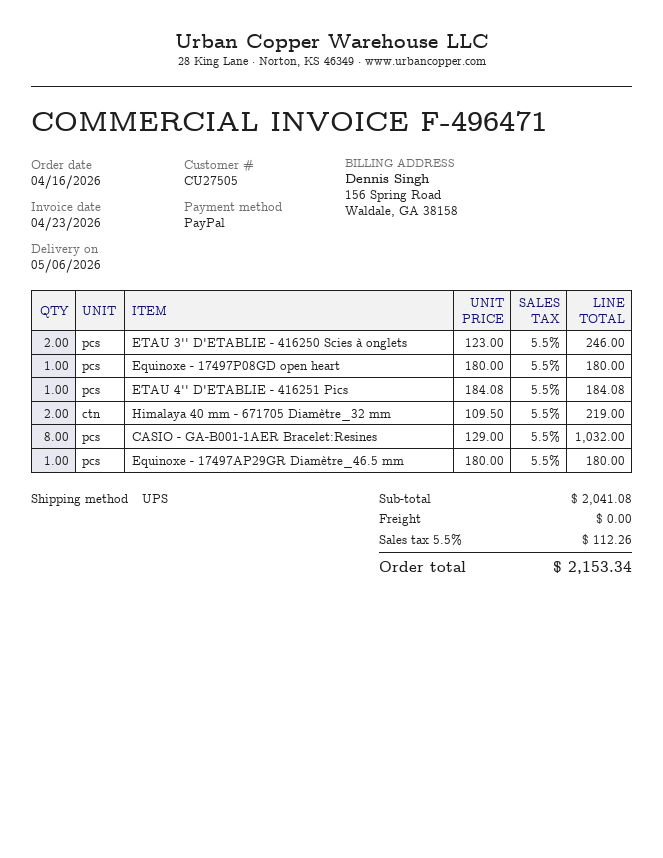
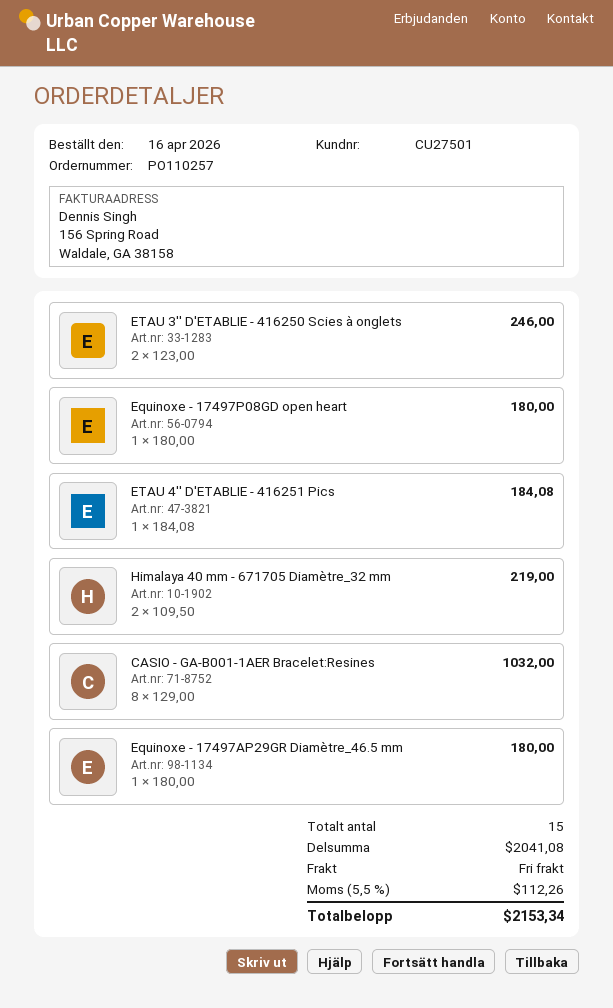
customer number: CU27505 -> CU27501

